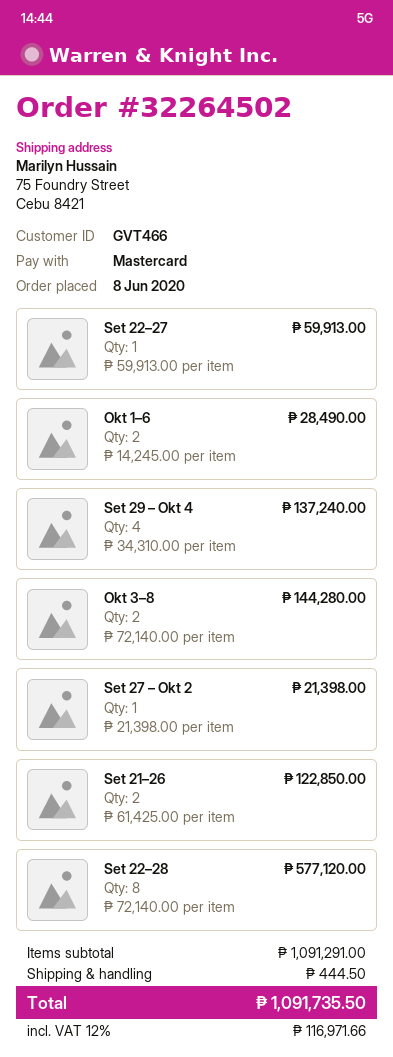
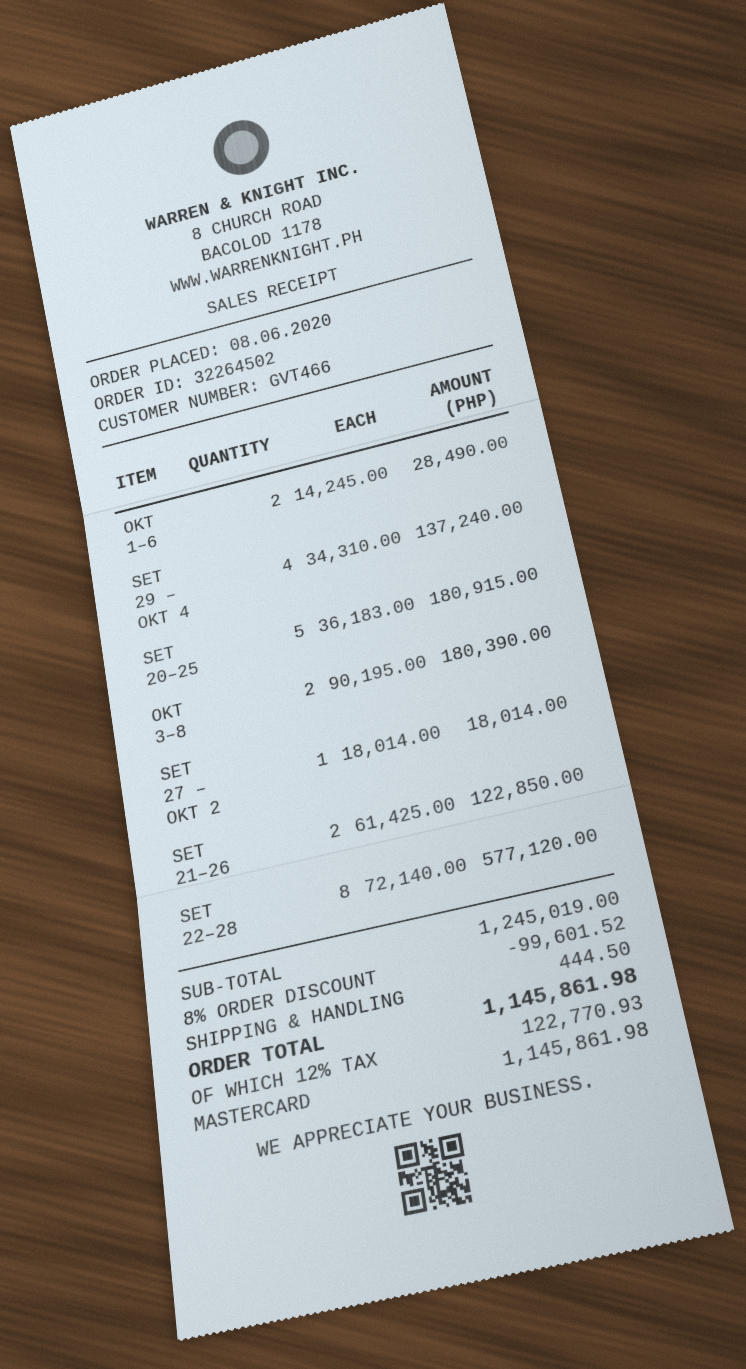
Set 22–27: 1 x 59913.00 = 59913.00 -> none
Okt 3–8: 2 x 72140.00 = 144280.00 -> 2 x 90195.00 = 180390.00
Set 27 – Okt 2: 1 x 21398.00 = 21398.00 -> 1 x 18014.00 = 18014.00
SET 20–25: none -> 5 x 36183.00 = 180915.00
subtotal: 1091291.00 -> 1245019.00
discount: none -> 8% = 99601.52
tax: 12% = 116971.66 -> 12% = 122770.93
total: 1091735.50 -> 1145861.98

